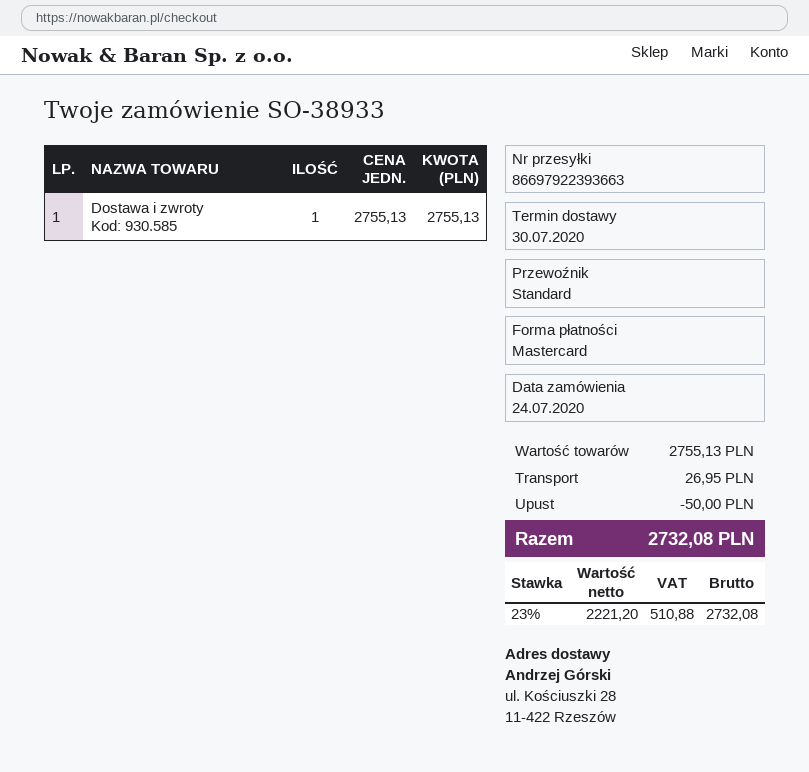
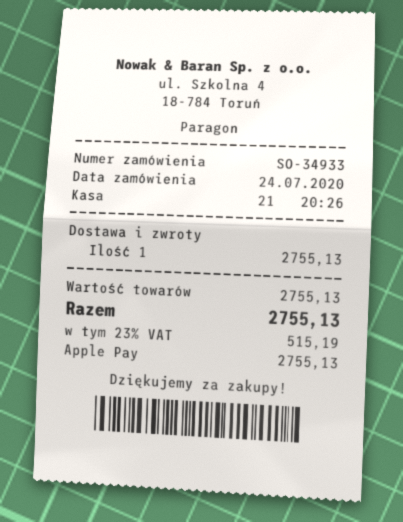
order number: SO-38933 -> SO-34933
payment method: Mastercard -> Apple Pay
discount: 50.00 -> none
shipping: 26.95 -> none
tax: 23% = 510.88 -> 23% = 515.19
total: 2732.08 -> 2755.13

